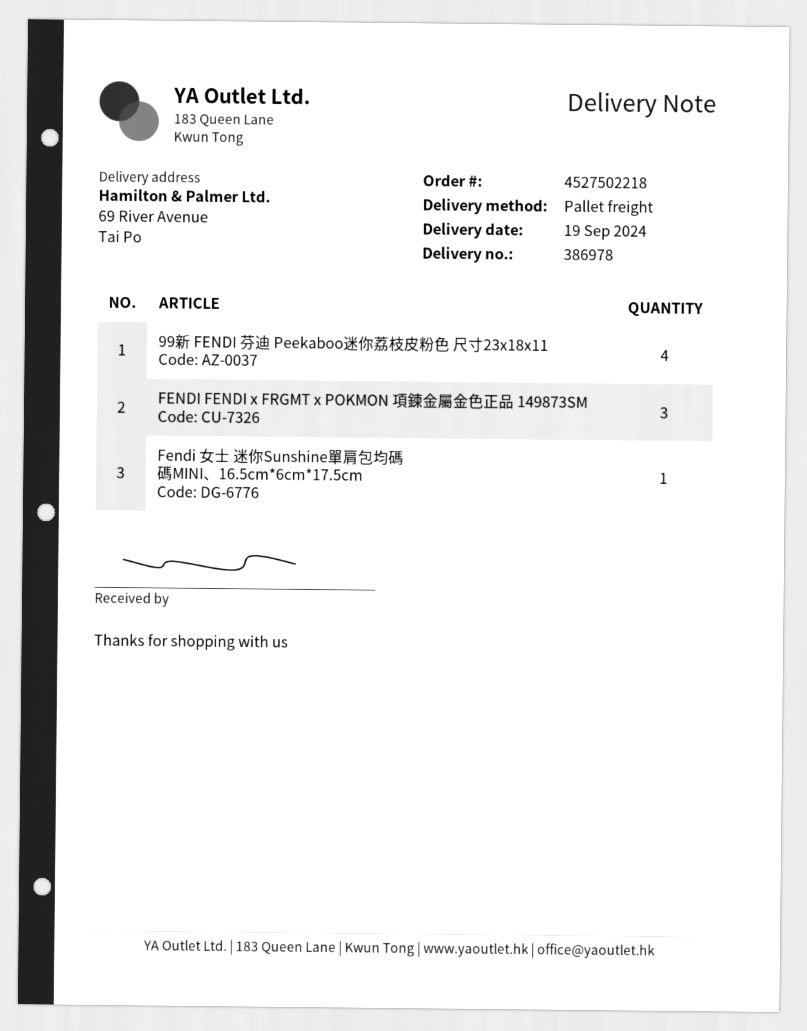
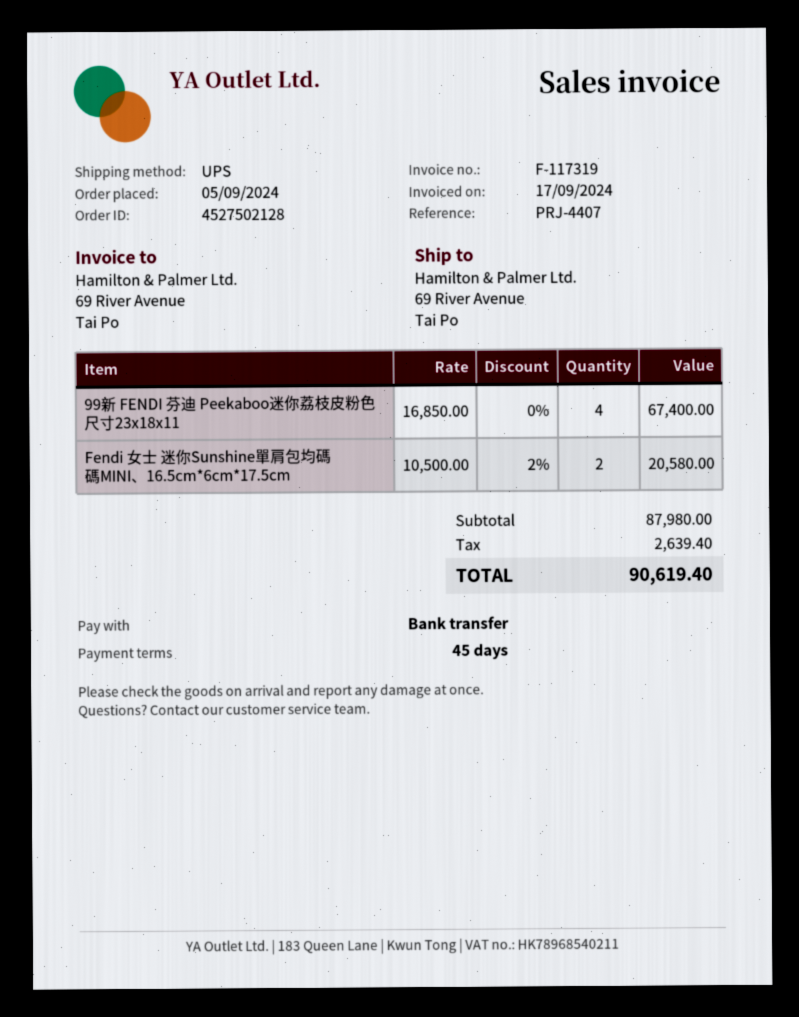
order number: 4527502218 -> 4527502128
shipping method: pallet freight -> UPS
FENDI FENDI x FRGMT x POKMON 項鍊金屬金色正品 149873SM: 3 -> none
Fendi 女士 迷你Sunshine單肩包均碼碼MINI、16.5cm*6cm*17.5cm: 1 -> 2

